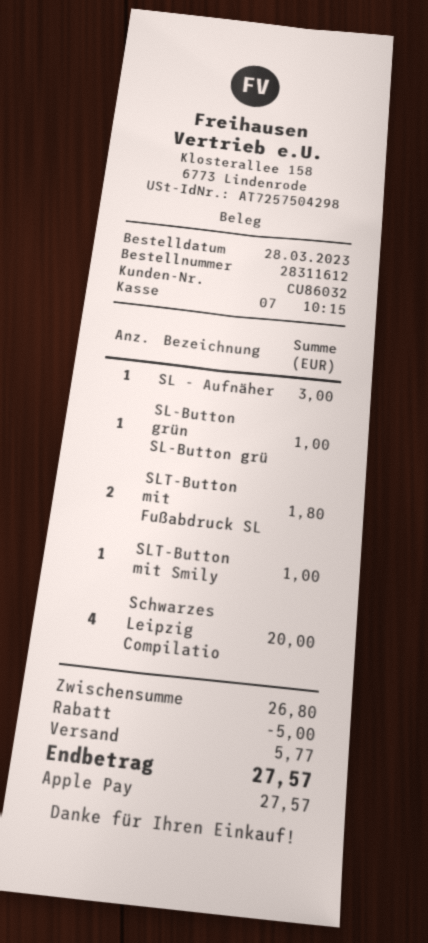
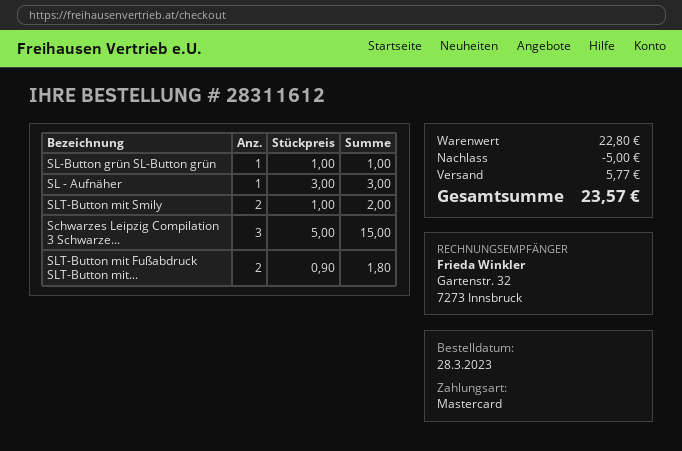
payment method: Apple Pay -> Mastercard
SLT-Button mit Smily: 1 for 1.00 -> 2 for 2.00
Schwarzes Leipzig Compilatio: 4 for 20.00 -> 3 for 15.00
subtotal: 26.80 -> 22.80
total: 27.57 -> 23.57

